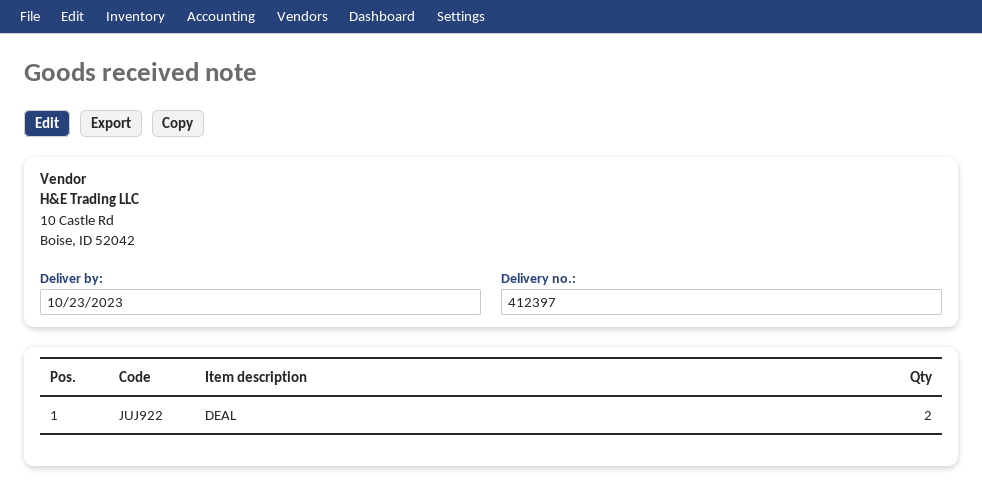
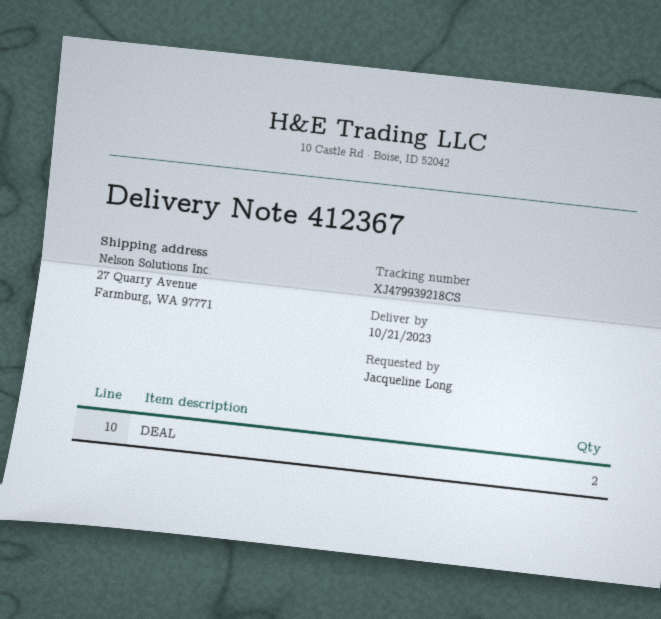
delivery note number: 412397 -> 412367
delivery date: 2023-10-23 -> 2023-10-21

